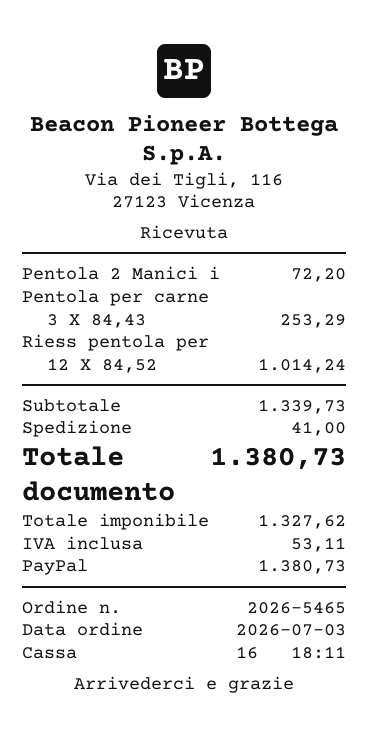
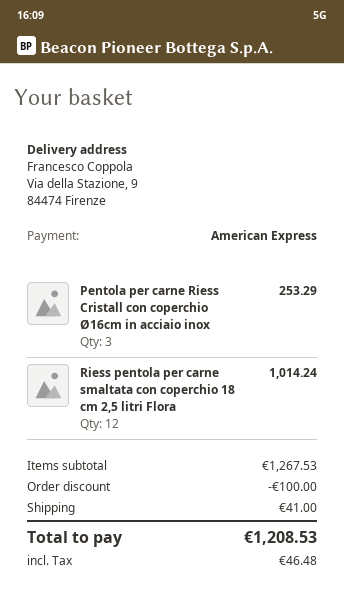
payment method: PayPal -> American Express
Pentola 2 Manici i: 1 for 72.20 -> none
subtotal: 1339.73 -> 1267.53
discount: none -> 100.00
tax: 53.11 -> 46.48
total: 1380.73 -> 1208.53

